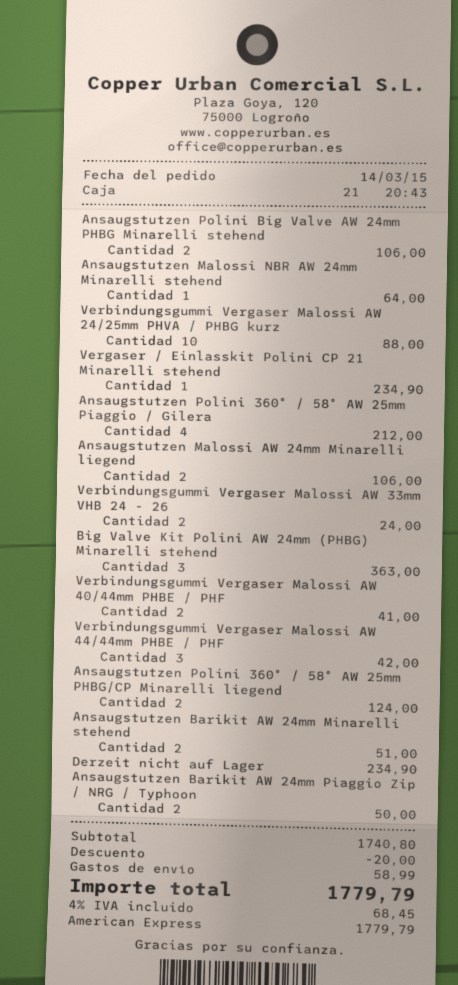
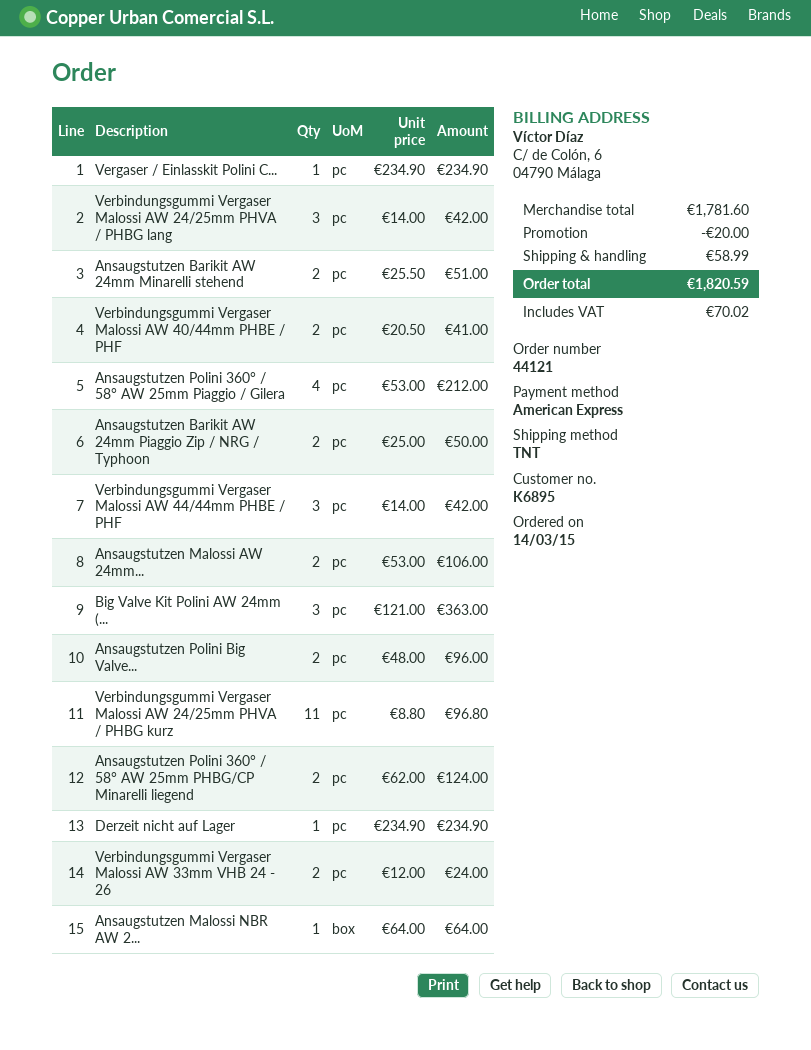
Ansaugstutzen Polini Big Valve AW 24mm PHBG Minarelli stehend: 2 for 106.00 -> 2 for 96.00
Verbindungsgummi Vergaser Malossi AW 24/25mm PHVA / PHBG kurz: 10 for 88.00 -> 11 for 96.80
Verbindungsgummi Vergaser Malossi AW 24/25mm PHVA / PHBG lang: none -> 3 for 42.00
subtotal: 1740.80 -> 1781.60
tax: 68.45 -> 70.02
total: 1779.79 -> 1820.59

